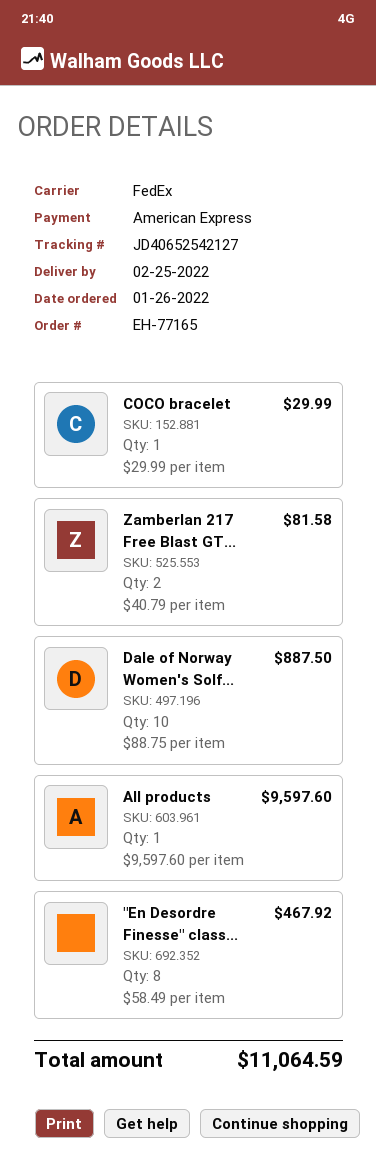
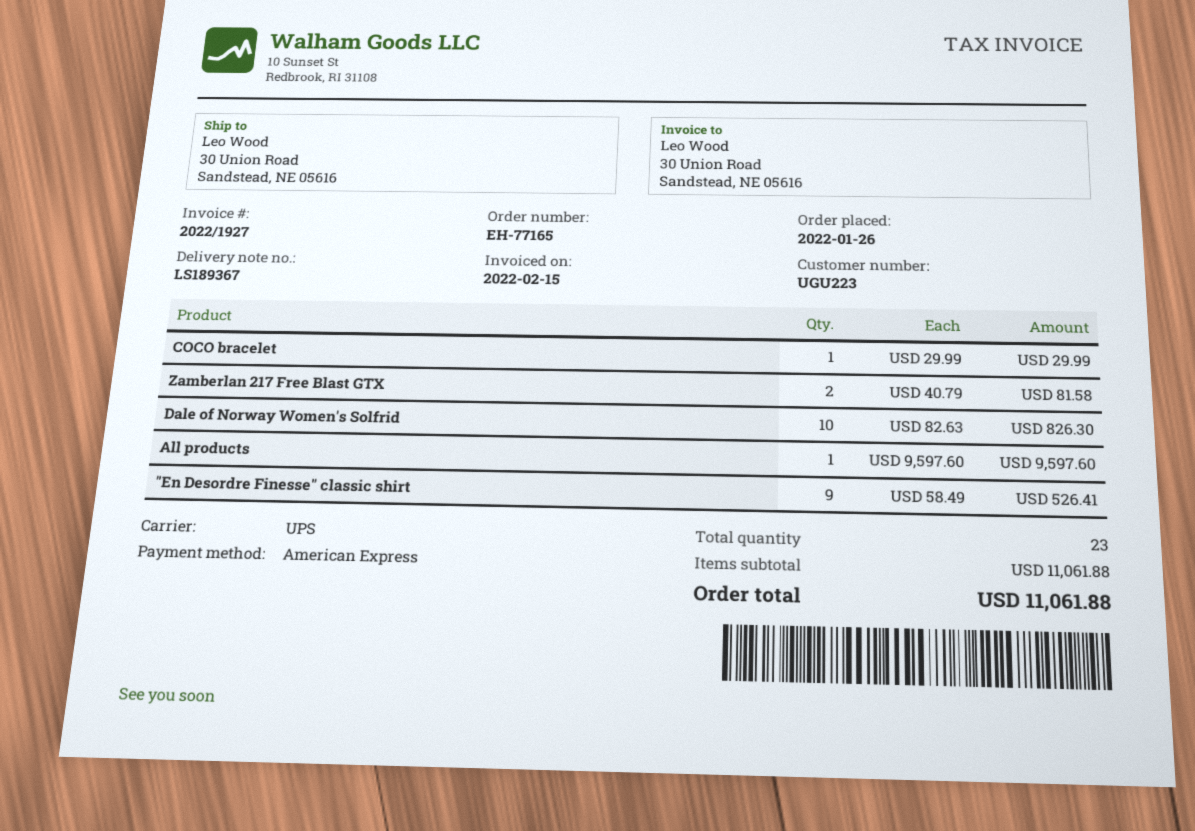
shipping method: FedEx -> UPS
Dale of Norway Women's Solf...: 10 x 88.75 = 887.50 -> 10 x 82.63 = 826.30
"En Desordre Finesse" class...: 8 x 58.49 = 467.92 -> 9 x 58.49 = 526.41
total: 11064.59 -> 11061.88

